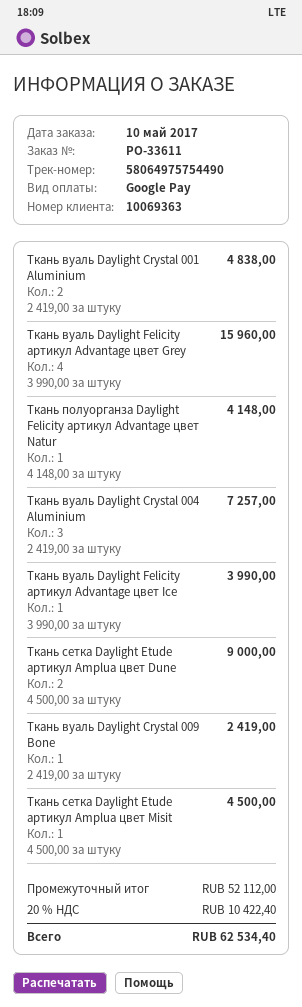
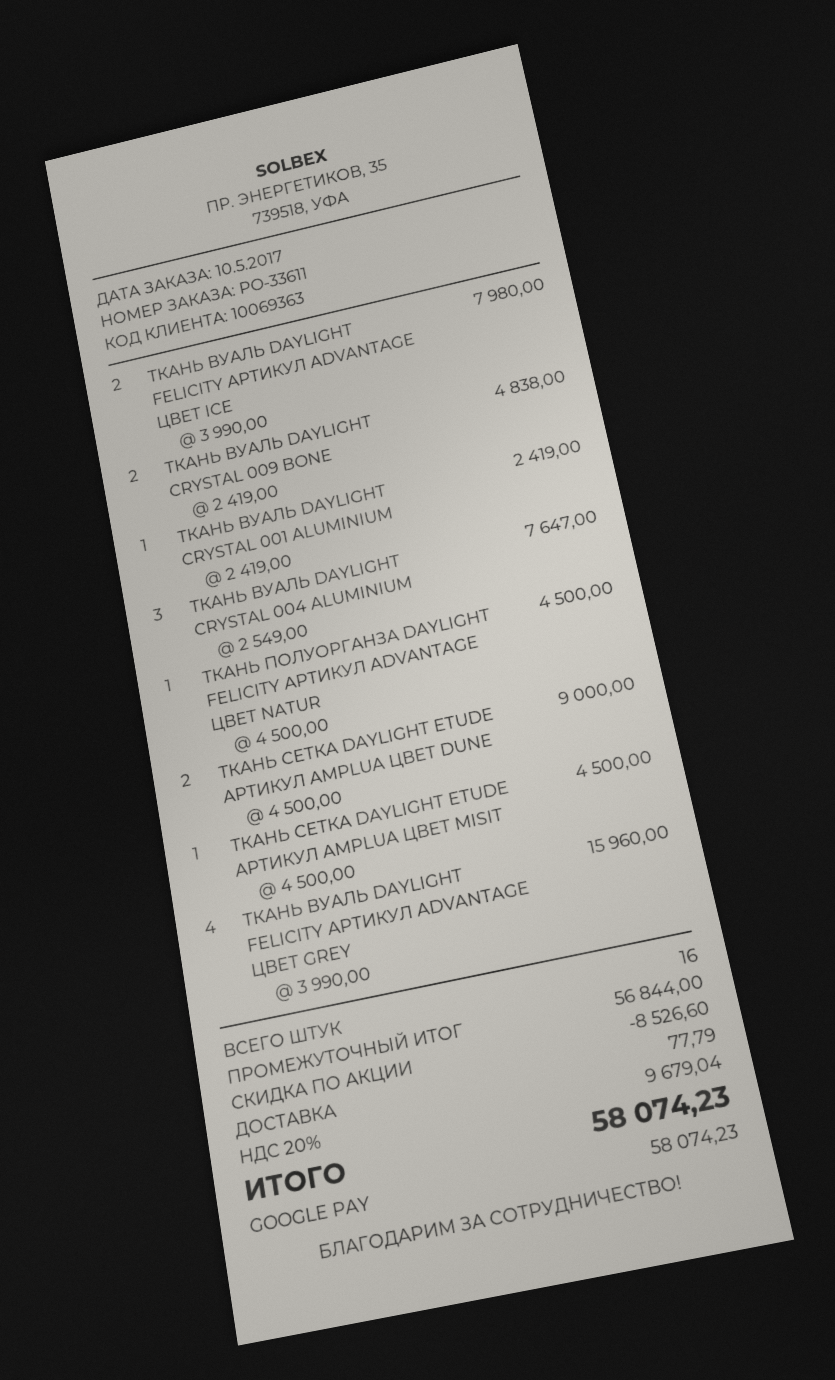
Ткань вуаль Daylight Crystal 001 Aluminium: 2 x 2419.00 = 4838.00 -> 1 x 2419.00 = 2419.00
Ткань полуорганза Daylight Felicity артикул Advantage цвет Natur: 1 x 4148.00 = 4148.00 -> 1 x 4500.00 = 4500.00
Ткань вуаль Daylight Crystal 004 Aluminium: 3 x 2419.00 = 7257.00 -> 3 x 2549.00 = 7647.00
Ткань вуаль Daylight Felicity артикул Advantage цвет Ice: 1 x 3990.00 = 3990.00 -> 2 x 3990.00 = 7980.00
Ткань вуаль Daylight Crystal 009 Bone: 1 x 2419.00 = 2419.00 -> 2 x 2419.00 = 4838.00
subtotal: 52112.00 -> 56844.00
discount: none -> 8526.60
shipping: none -> 77.79
tax: 20% = 10422.40 -> 20% = 9679.04
total: 62534.40 -> 58074.23

